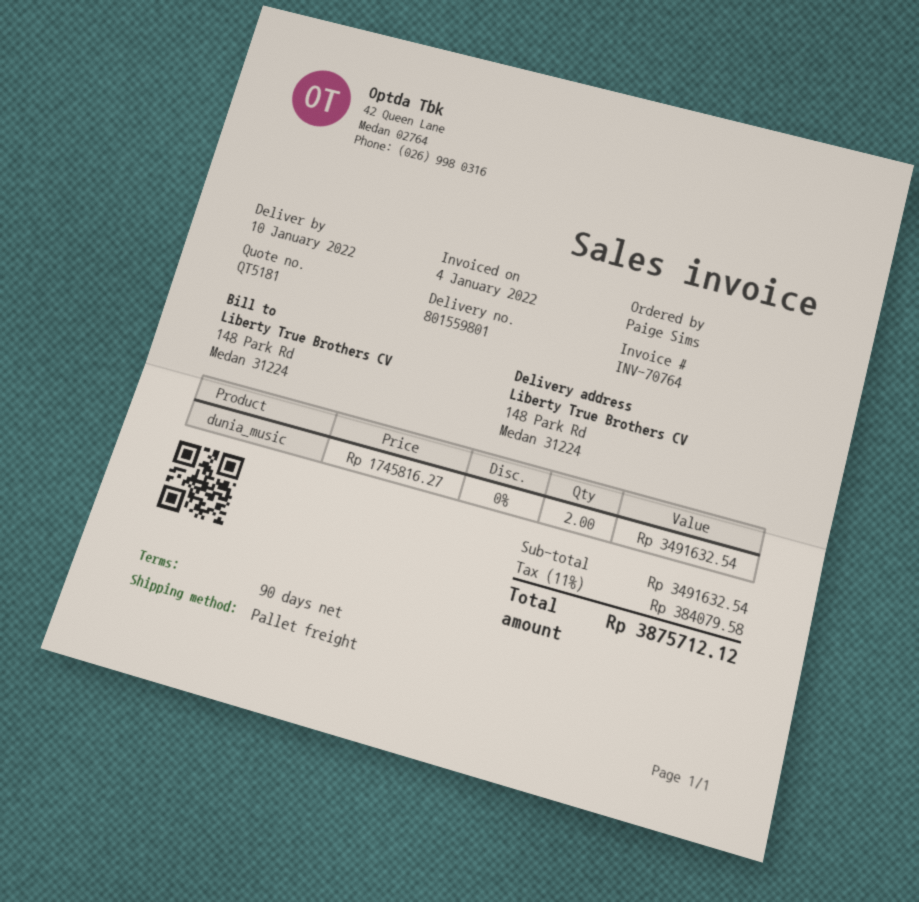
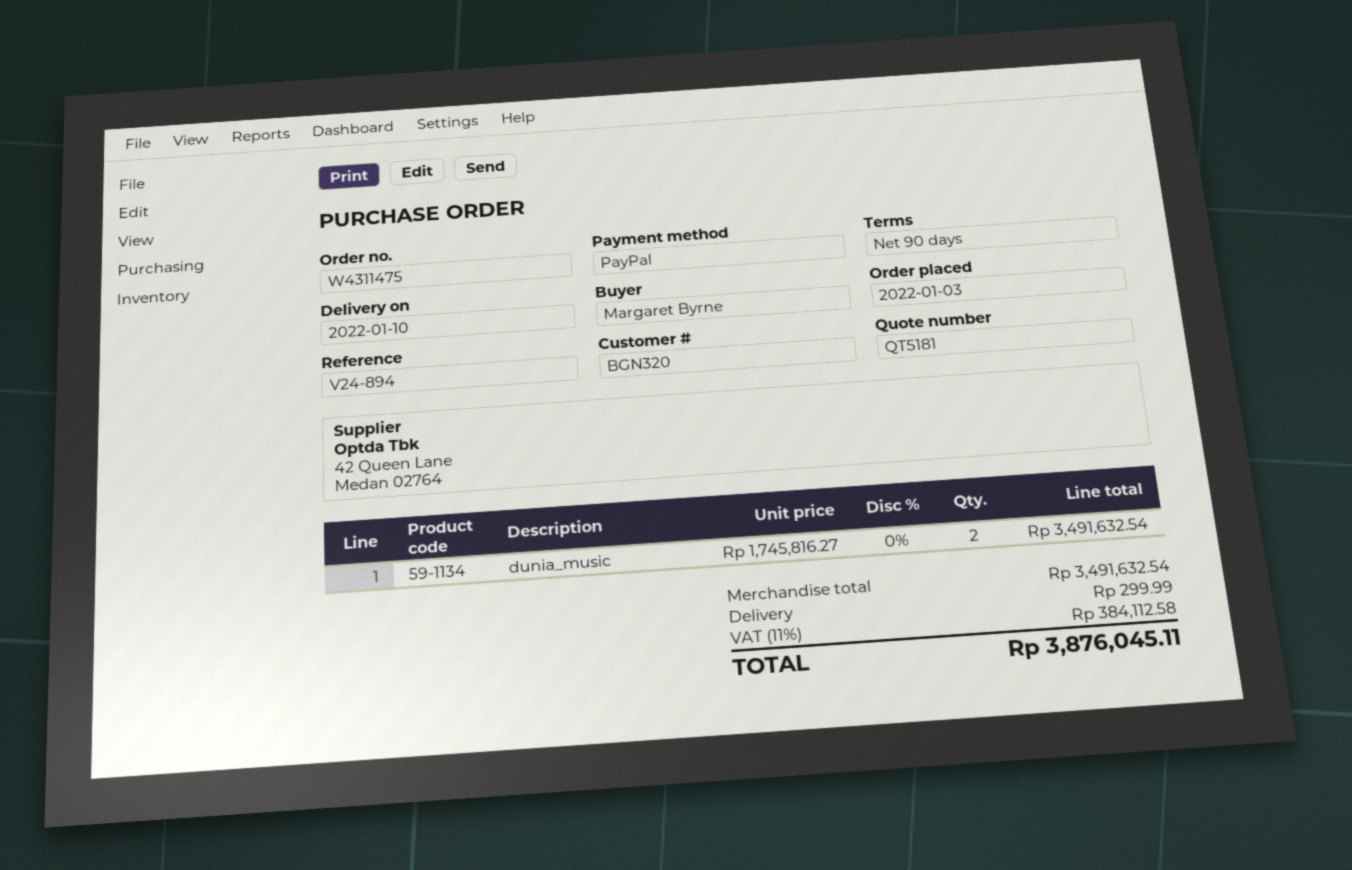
ordered by: Paige Sims -> Margaret Byrne
shipping: none -> 299.99
tax: 11% = 384079.58 -> 11% = 384112.58
total: 3875712.12 -> 3876045.11

